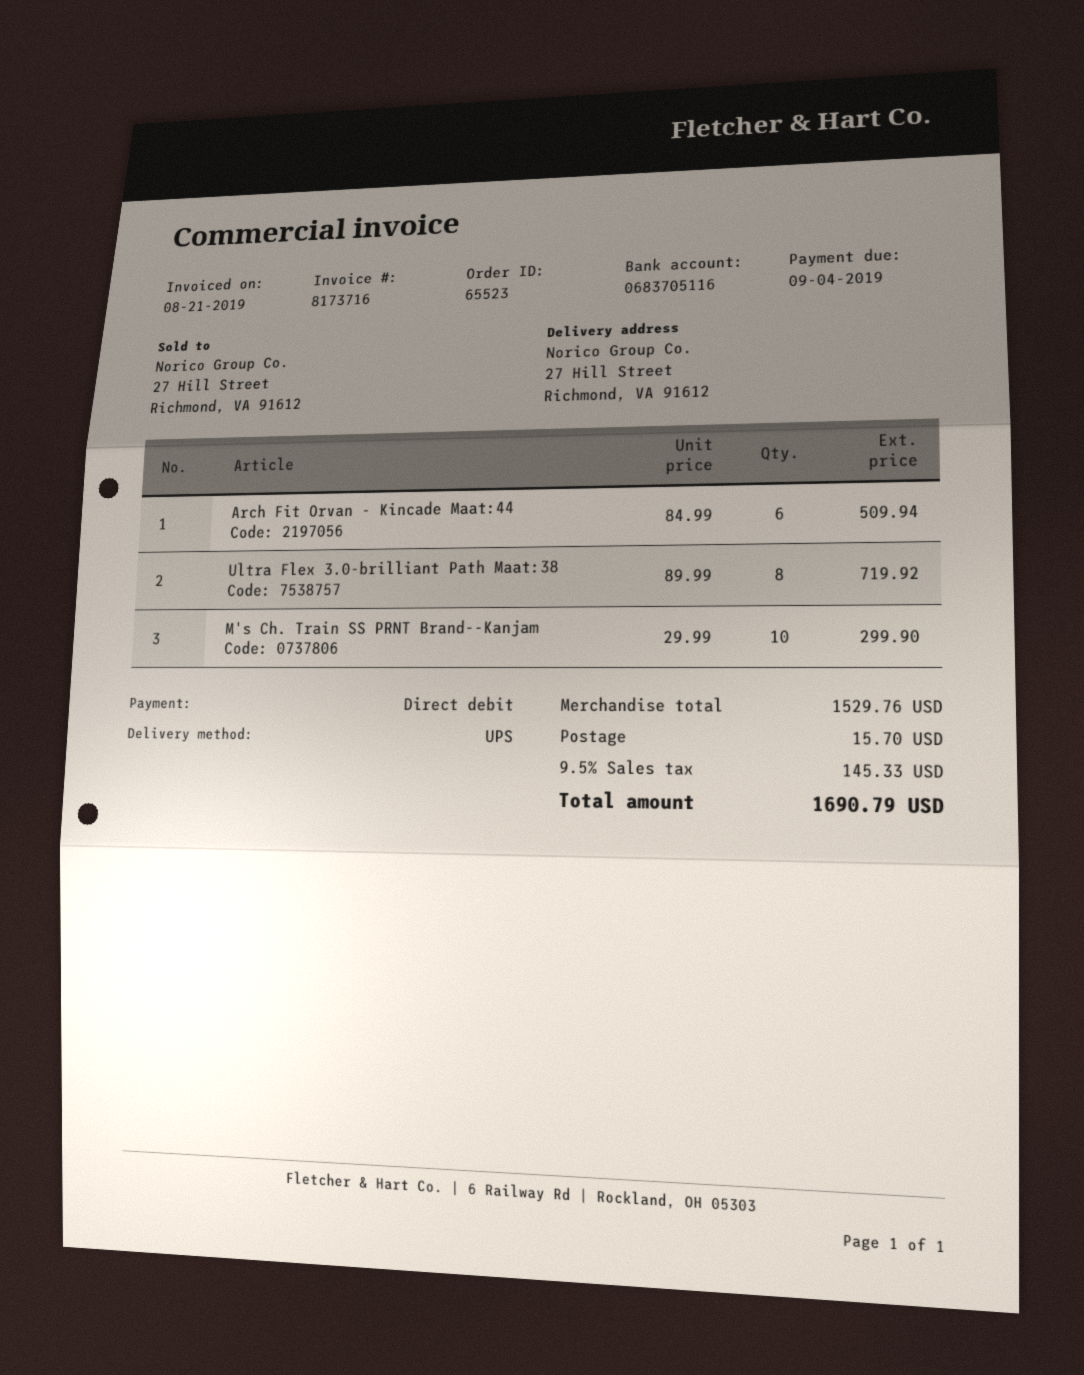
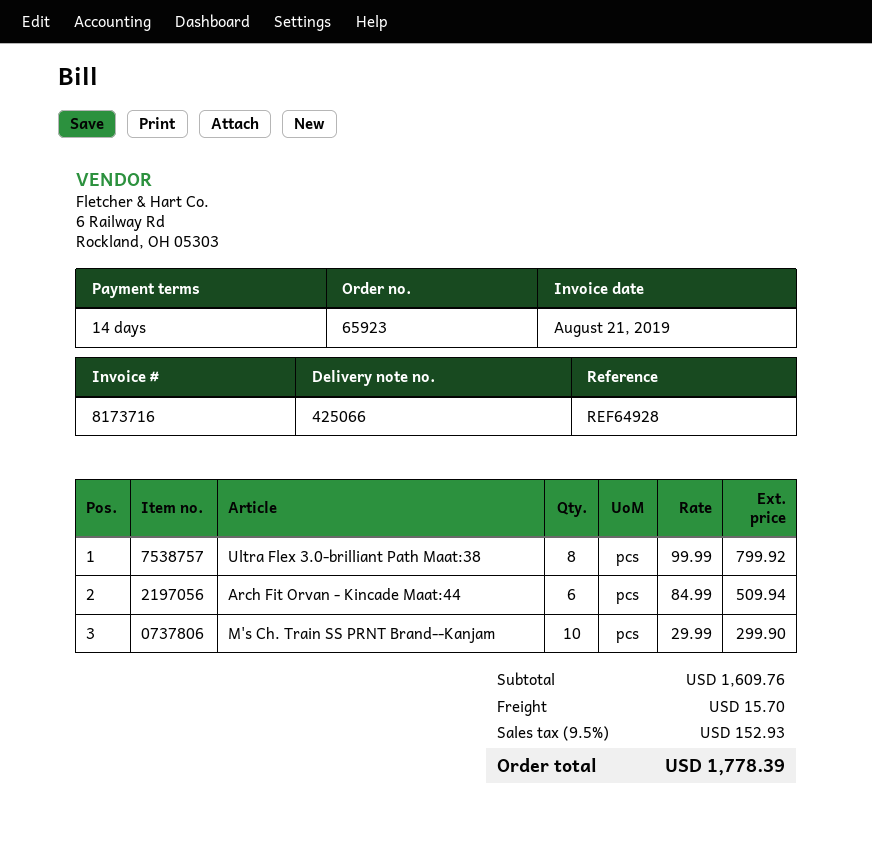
order number: 65523 -> 65923
Ultra Flex 3.0-brilliant Path Maat:38: 8 x 89.99 = 719.92 -> 8 x 99.99 = 799.92
subtotal: 1529.76 -> 1609.76
tax: 9.5% = 145.33 -> 9.5% = 152.93
total: 1690.79 -> 1778.39

